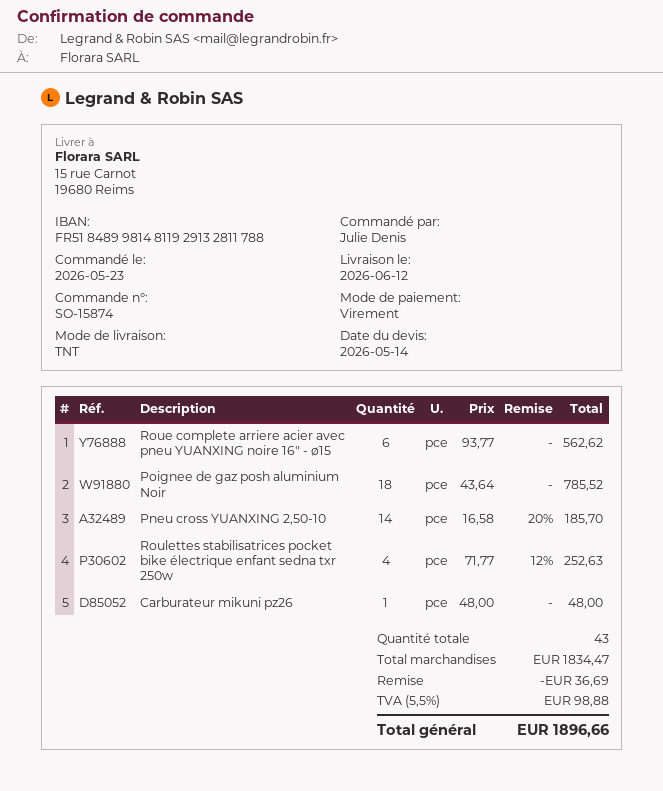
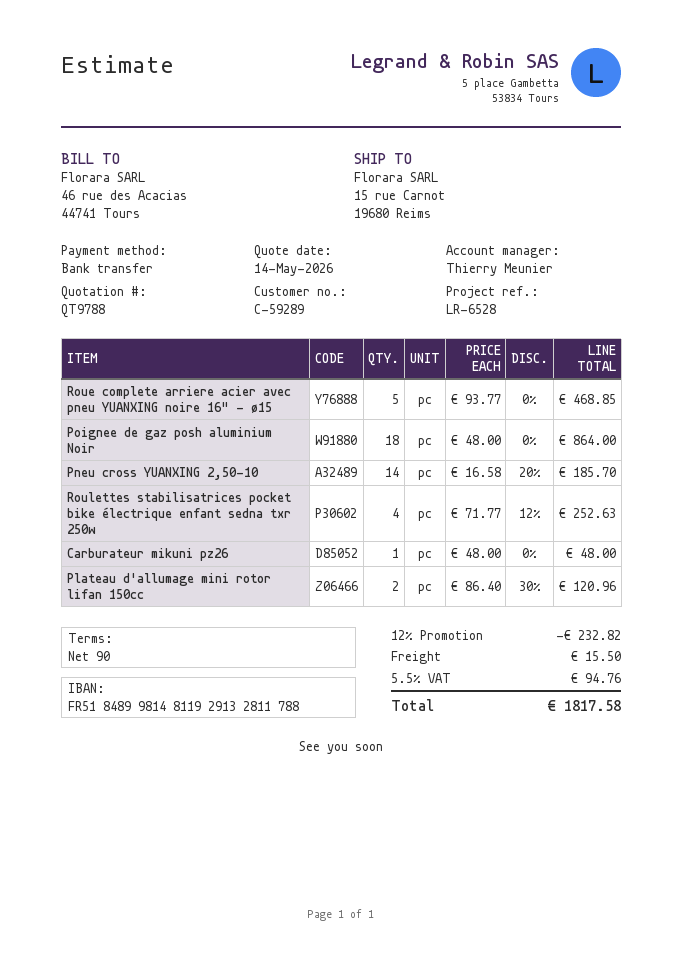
Roue complete arriere acier avec pneu YUANXING noire 16" - ø15: 6 x 93.77 = 562.62 -> 5 x 93.77 = 468.85
Poignee de gaz posh aluminium Noir: 18 x 43.64 = 785.52 -> 18 x 48.00 = 864.00
Plateau d'allumage mini rotor lifan 150cc: none -> 2 x 86.40 - 30% = 120.96
discount: 36.69 -> 232.82
shipping: none -> 15.50
tax: 5.5% = 98.88 -> 5.5% = 94.76
total: 1896.66 -> 1817.58

